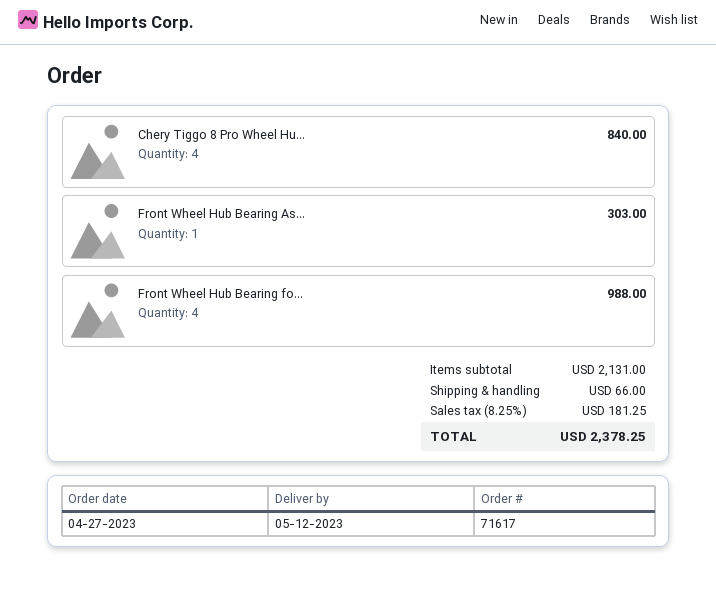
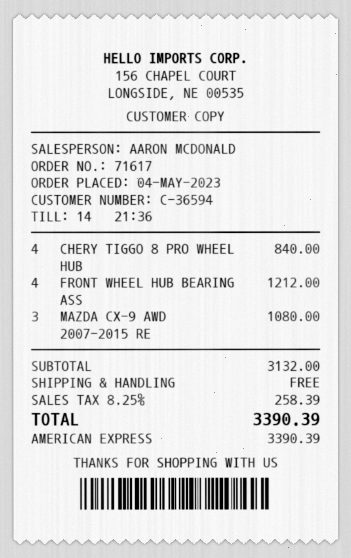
order date: 2023-04-27 -> 2023-05-04
Front Wheel Hub Bearing As...: 1 for 303.00 -> 4 for 1212.00
Front Wheel Hub Bearing fo...: 4 for 988.00 -> none
MAZDA CX-9 AWD 2007-2015 RE: none -> 3 for 1080.00
subtotal: 2131.00 -> 3132.00
shipping: 66.00 -> 0.00
tax: 8.25% = 181.25 -> 8.25% = 258.39
total: 2378.25 -> 3390.39

